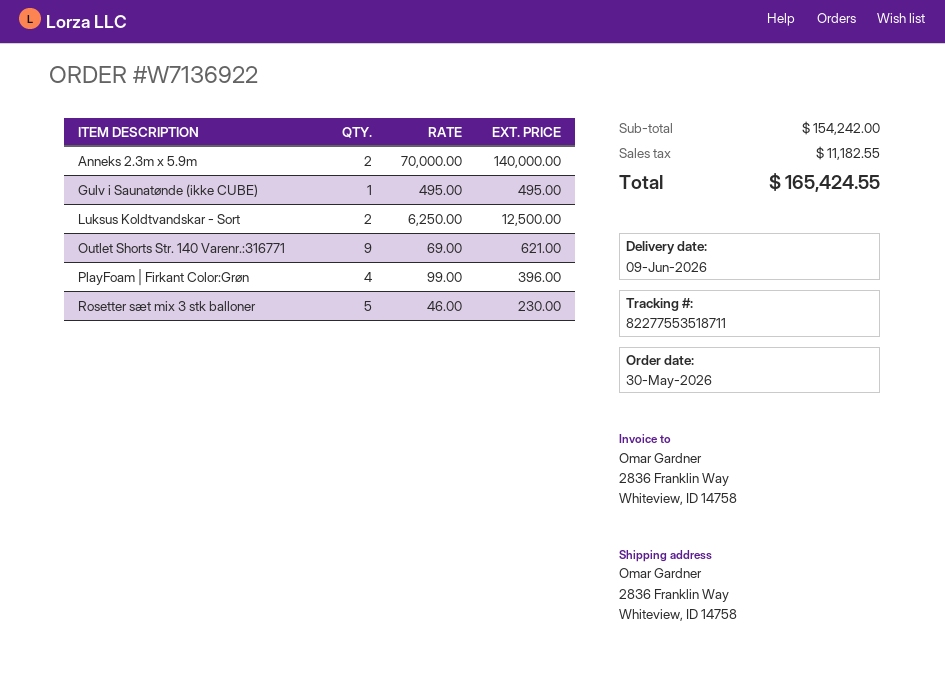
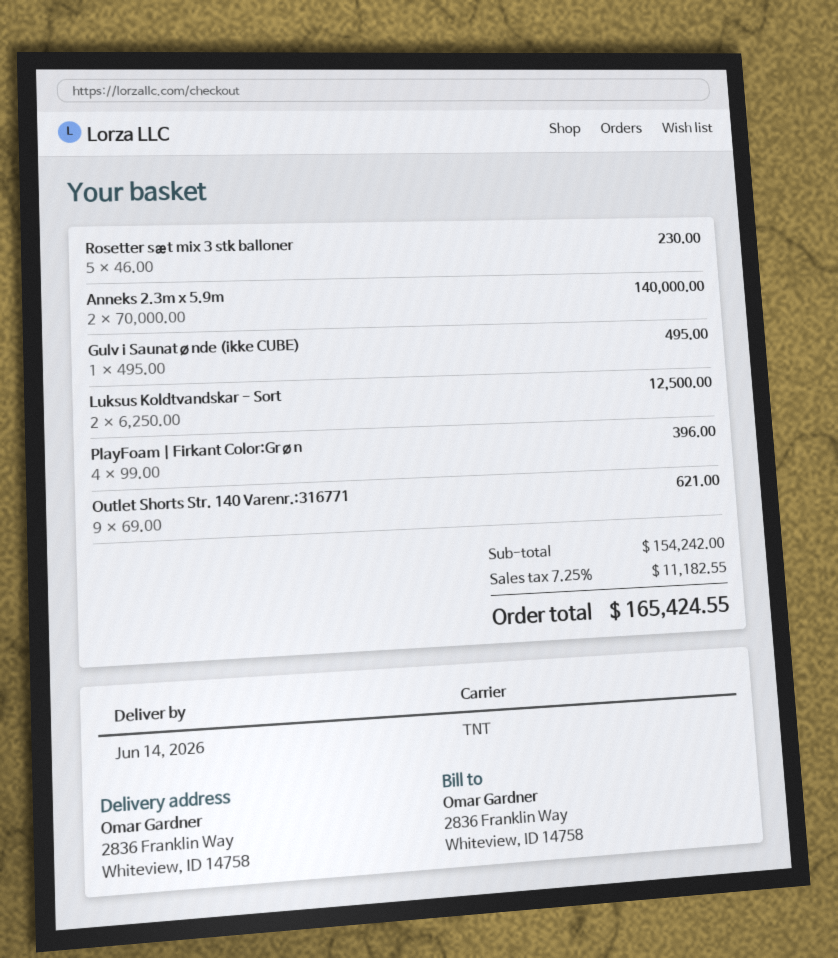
delivery date: 2026-06-09 -> 2026-06-14

